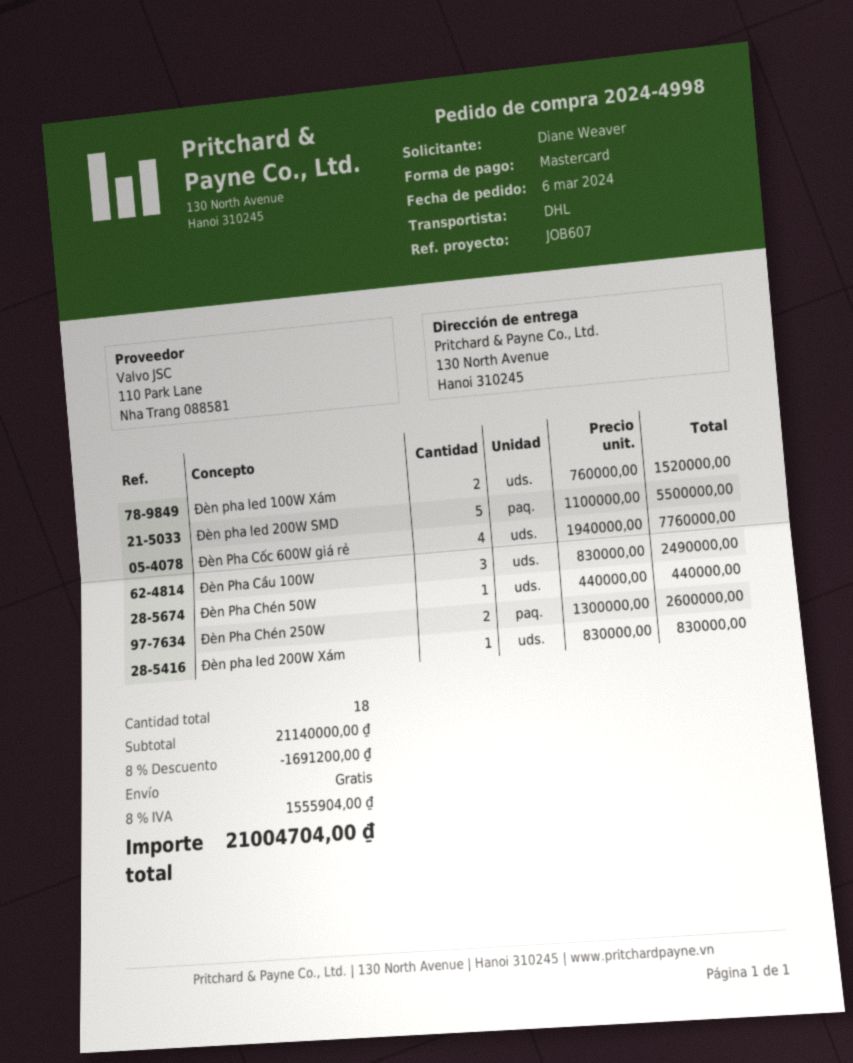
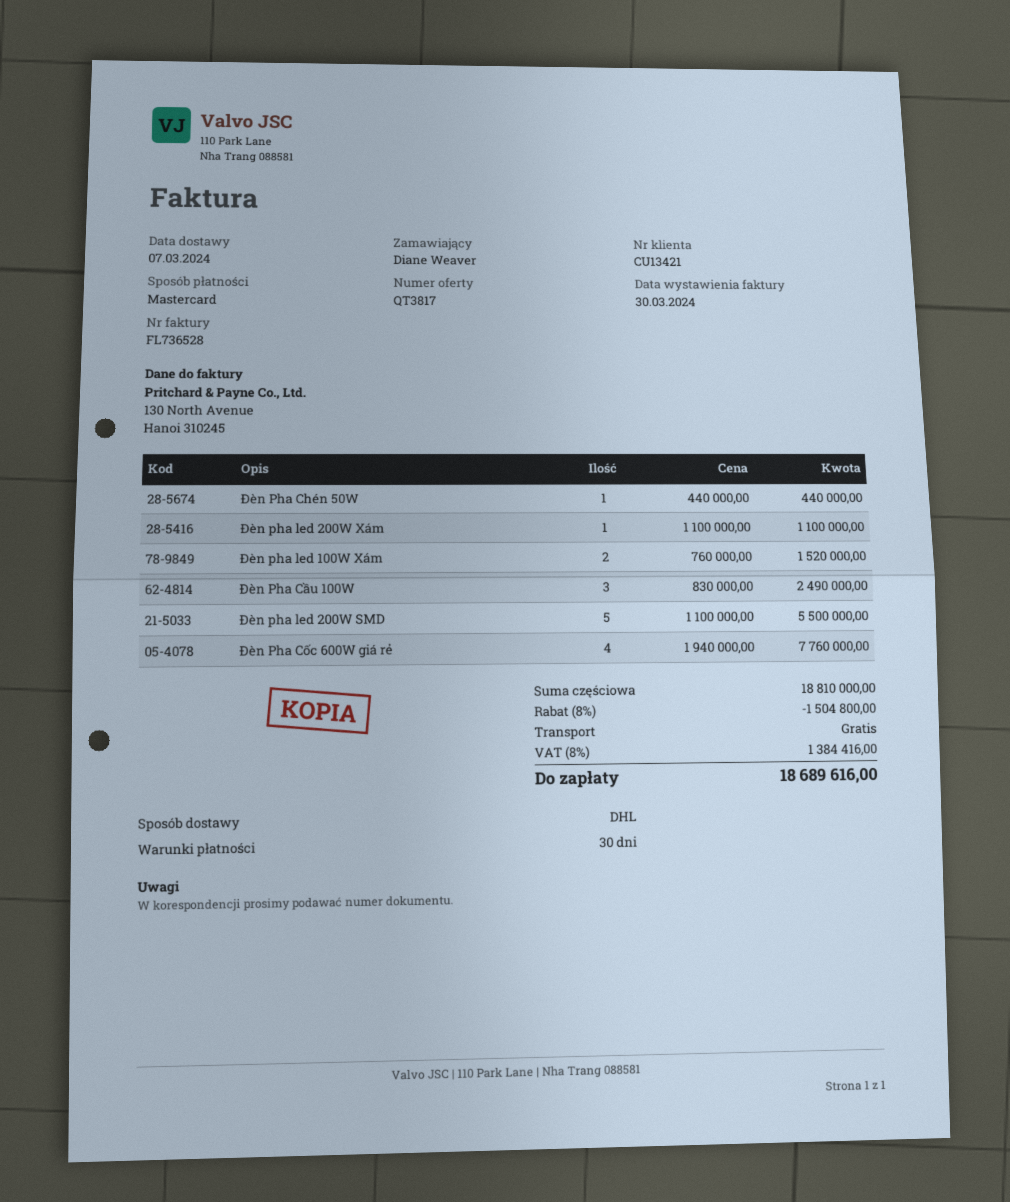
Đèn Pha Chén 250W: 2 x 1300000.00 = 2600000.00 -> none
Đèn pha led 200W Xám: 1 x 830000.00 = 830000.00 -> 1 x 1100000.00 = 1100000.00
subtotal: 21140000.00 -> 18810000.00
discount: 8% = 1691200.00 -> 8% = 1504800.00
tax: 8% = 1555904.00 -> 8% = 1384416.00
total: 21004704.00 -> 18689616.00

